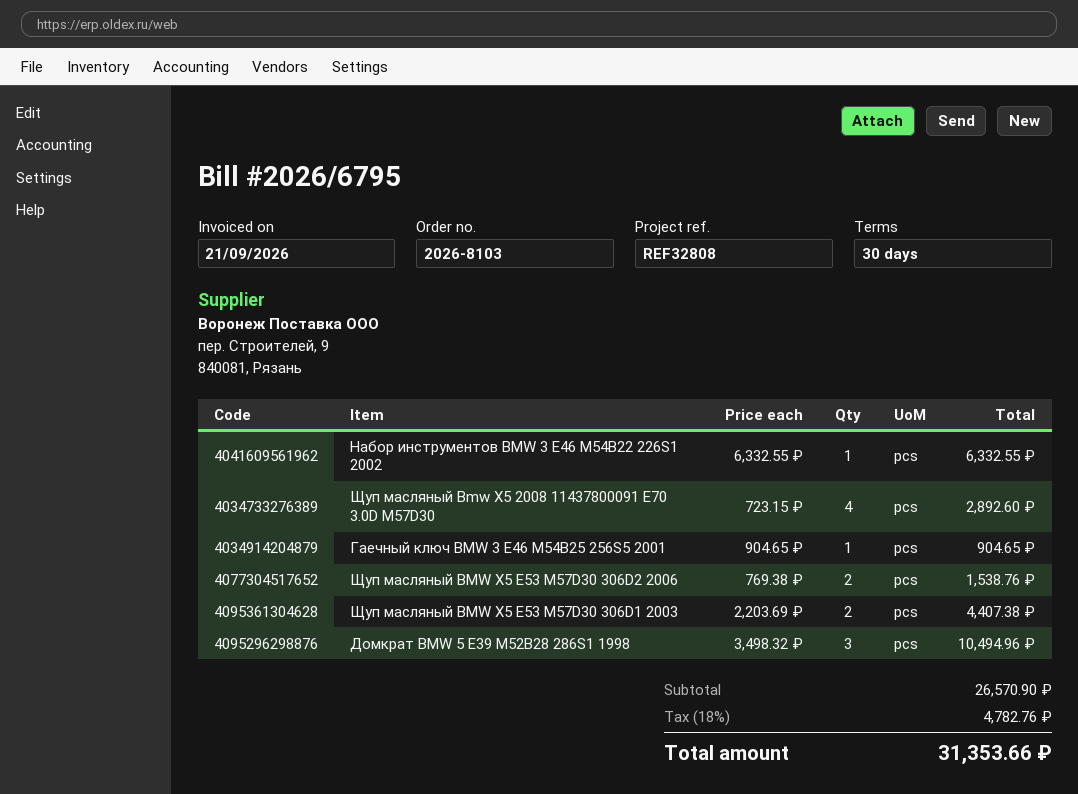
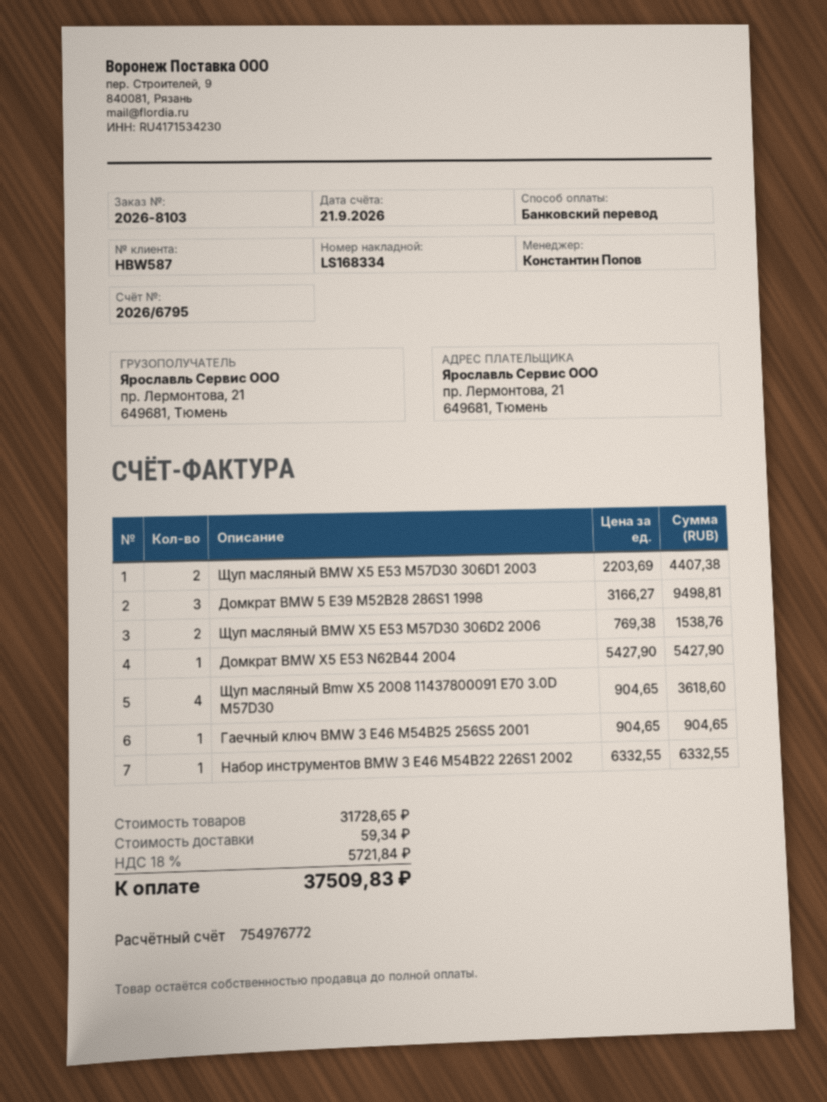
Щуп масляный Bmw X5 2008 11437800091 E70 3.0D M57D30: 4 x 723.15 = 2892.60 -> 4 x 904.65 = 3618.60
Домкрат BMW 5 E39 M52B28 286S1 1998: 3 x 3498.32 = 10494.96 -> 3 x 3166.27 = 9498.81
Домкрат BMW X5 E53 N62B44 2004: none -> 1 x 5427.90 = 5427.90
subtotal: 26570.90 -> 31728.65
shipping: none -> 59.34
tax: 18% = 4782.76 -> 18% = 5721.84
total: 31353.66 -> 37509.83

